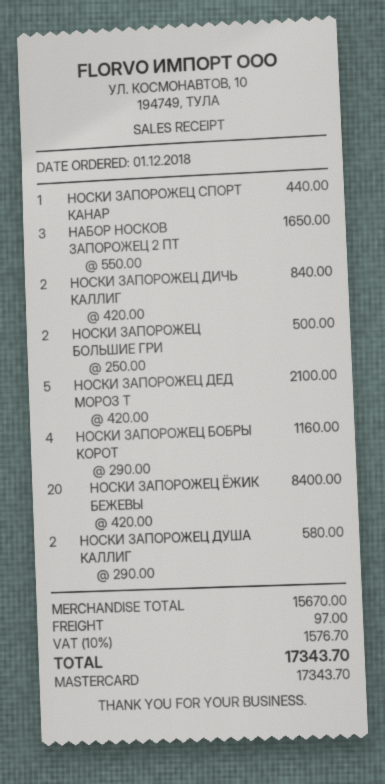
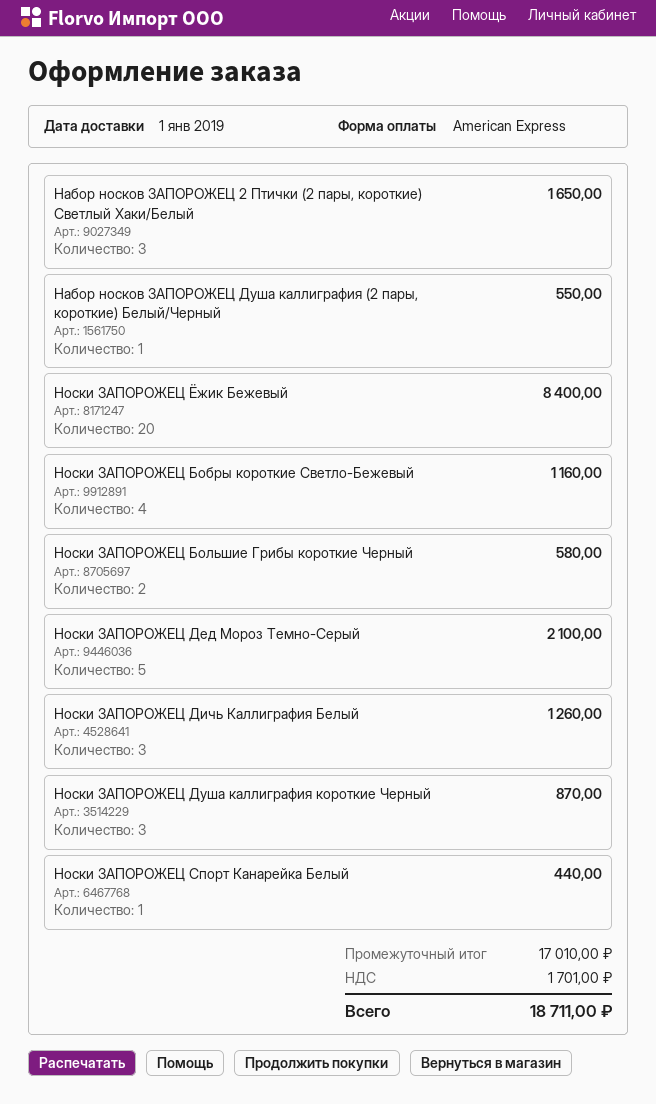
payment method: Mastercard -> American Express
НОСКИ ЗАПОРОЖЕЦ ДИЧЬ КАЛЛИГ: 2 for 840.00 -> 3 for 1260.00
НОСКИ ЗАПОРОЖЕЦ БОЛЬШИЕ ГРИ: 2 for 500.00 -> 2 for 580.00
НОСКИ ЗАПОРОЖЕЦ ДУША КАЛЛИГ: 2 for 580.00 -> 3 for 870.00
Набор носков ЗАПОРОЖЕЦ Душа каллиграфия (2 пары, короткие) Белый/Черный: none -> 1 for 550.00
subtotal: 15670.00 -> 17010.00
shipping: 97.00 -> none
tax: 1576.70 -> 1701.00
total: 17343.70 -> 18711.00

